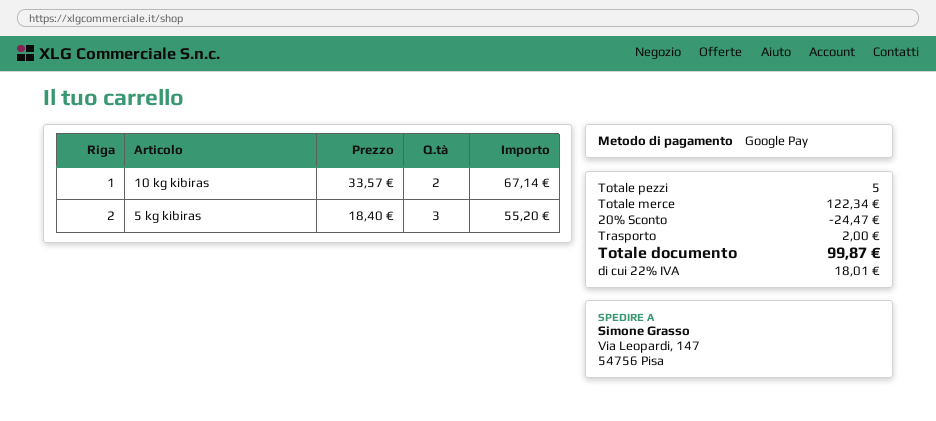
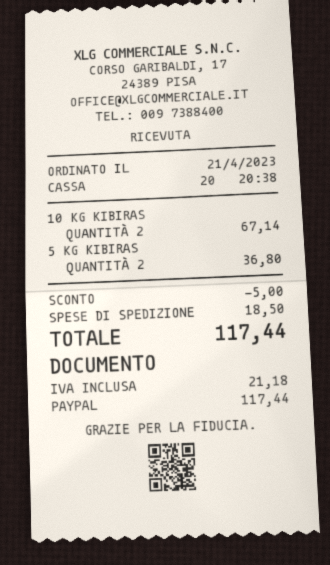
payment method: Google Pay -> PayPal
5 kg kibiras: 3 for 55.20 -> 2 for 36.80
discount: 24.47 -> 5.00
shipping: 2.00 -> 18.50
tax: 18.01 -> 21.18
total: 99.87 -> 117.44

